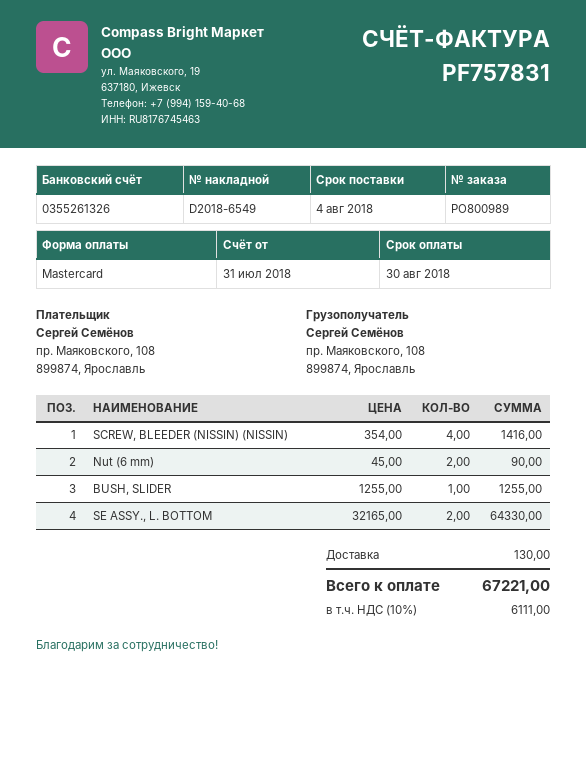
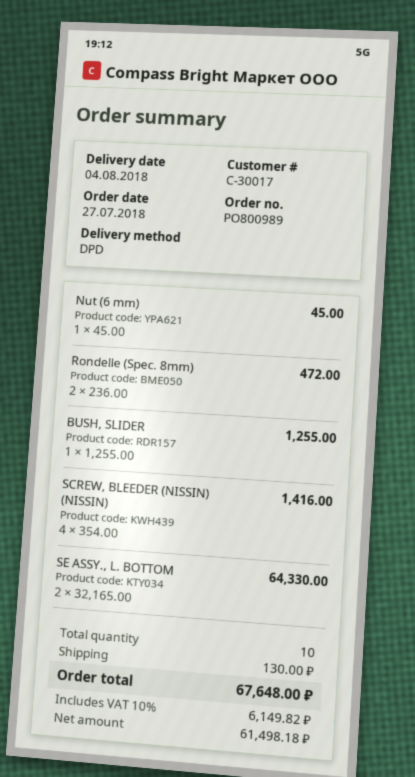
Nut (6 mm): 2 x 45.00 = 90.00 -> 1 x 45.00 = 45.00
Rondelle (Spec. 8mm): none -> 2 x 236.00 = 472.00
tax: 10% = 6111.00 -> 10% = 6149.82
total: 67221.00 -> 67648.00

